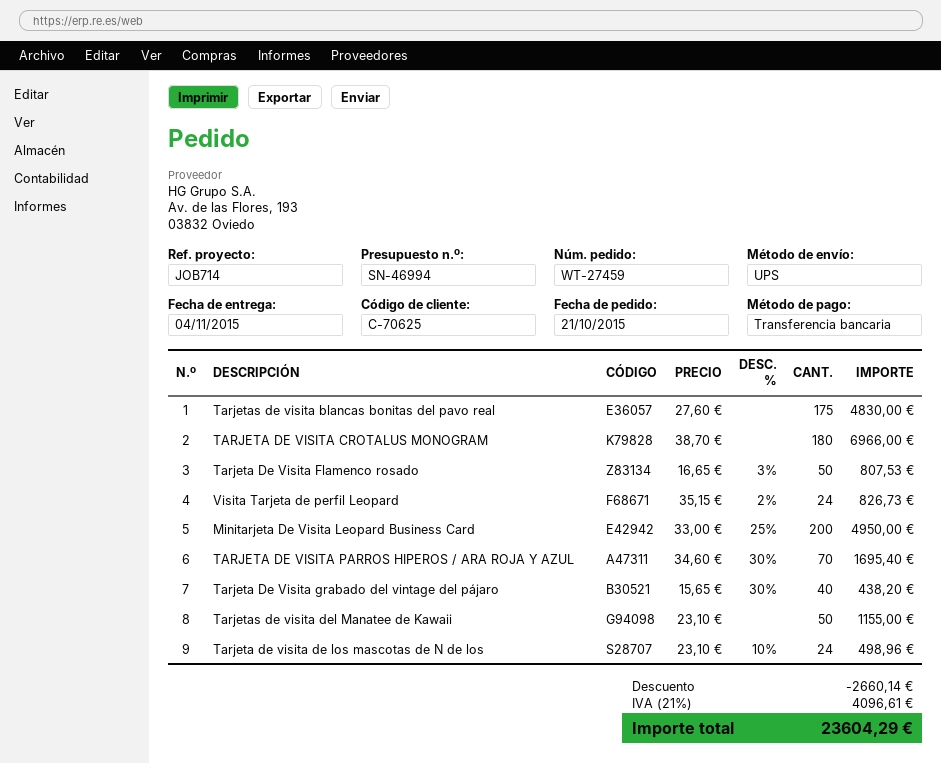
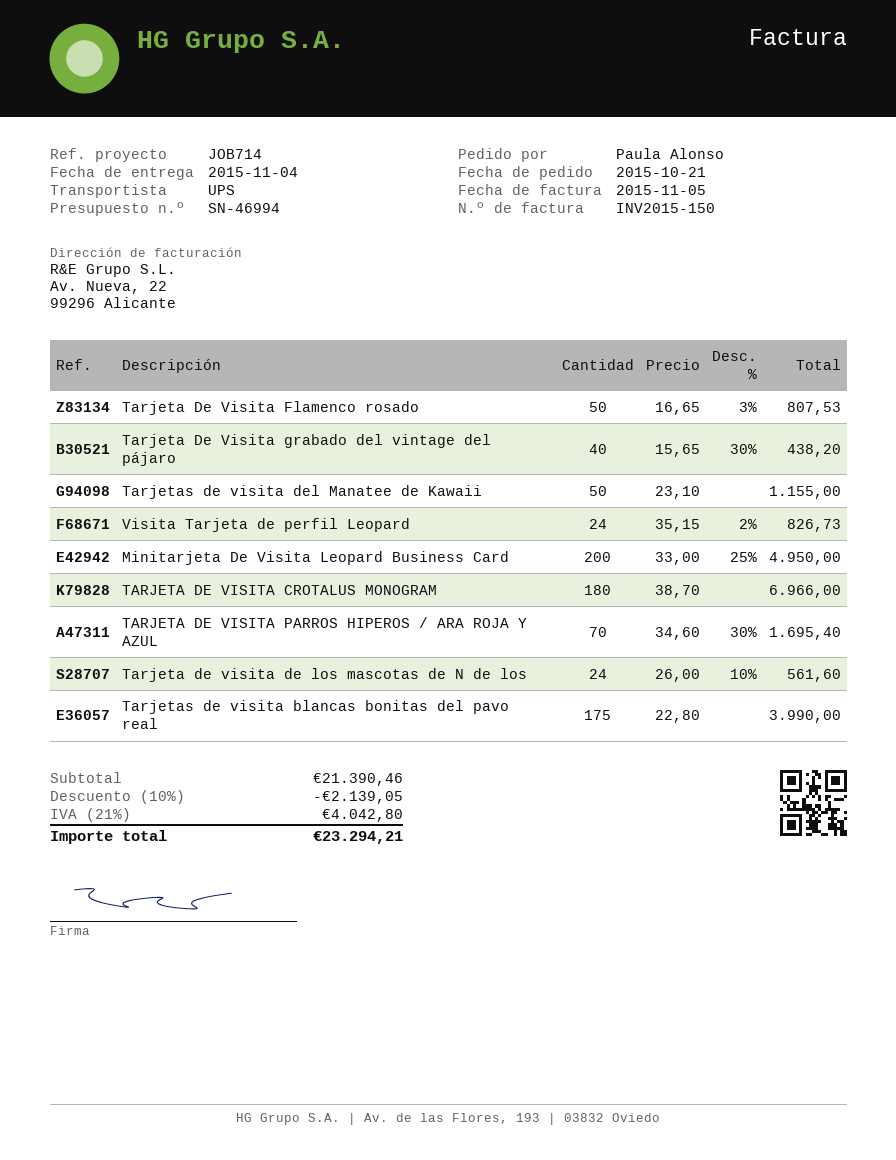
Tarjetas de visita blancas bonitas del pavo real: 175 x 27.60 = 4830.00 -> 175 x 22.80 = 3990.00
Tarjeta de visita de los mascotas de N de los: 24 x 23.10 - 10% = 498.96 -> 24 x 26.00 - 10% = 561.60
discount: 2660.14 -> 2139.05
tax: 21% = 4096.61 -> 21% = 4042.80
total: 23604.29 -> 23294.21

